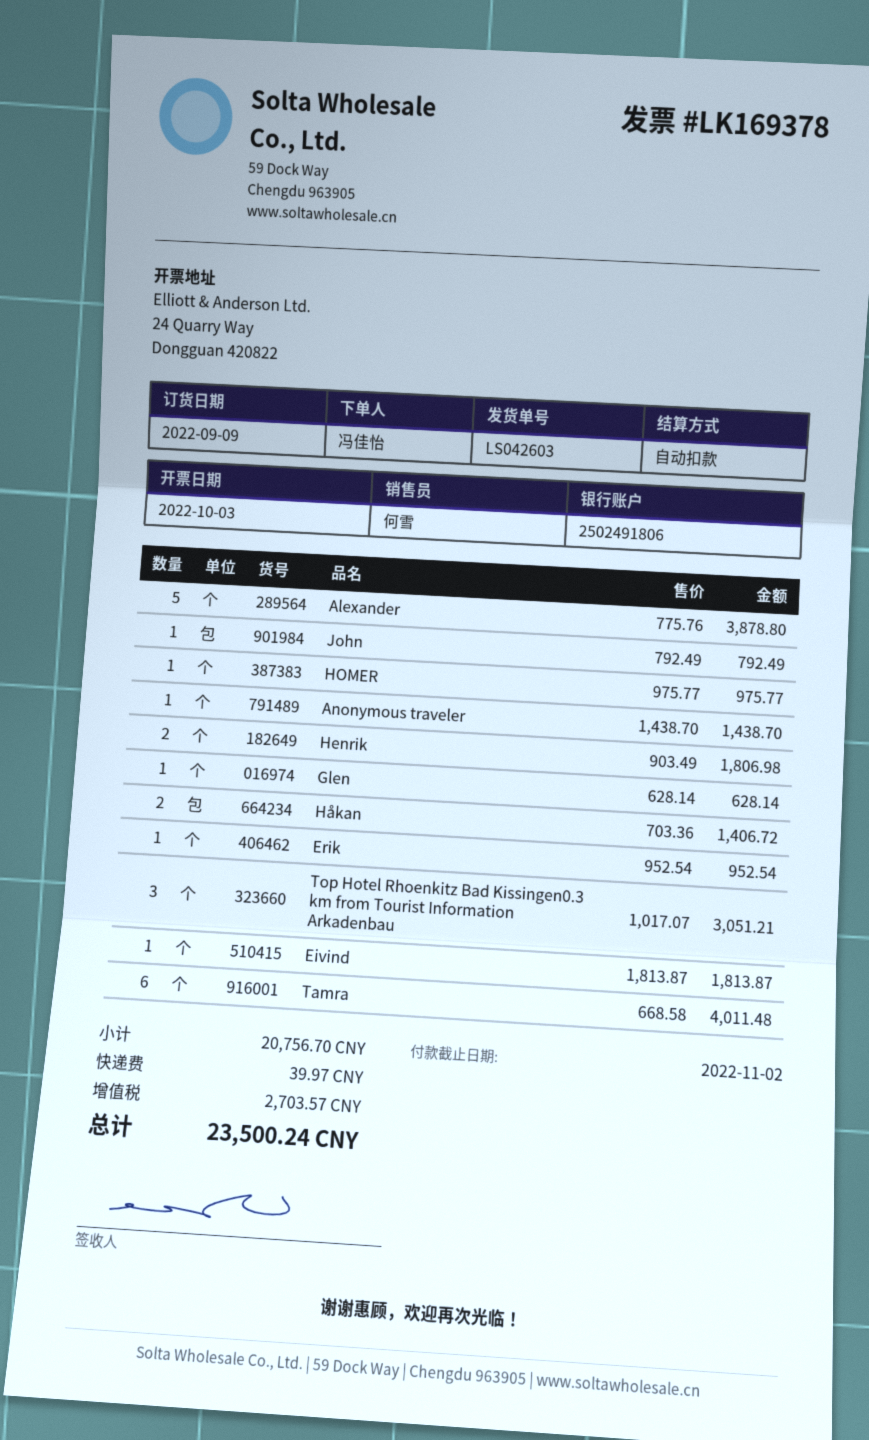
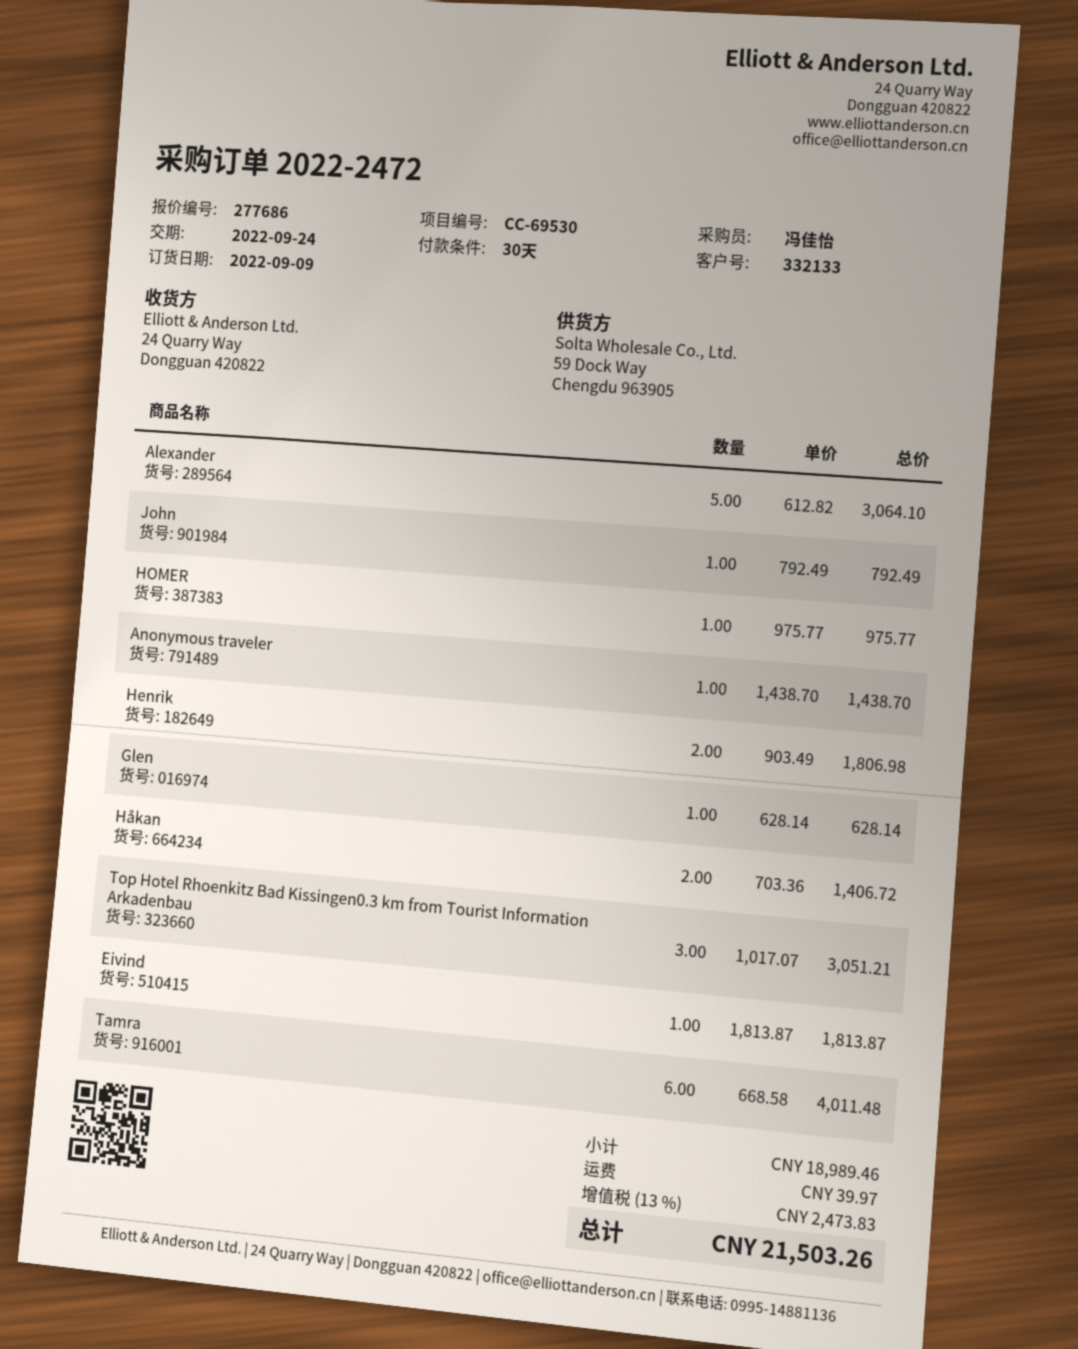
Alexander: 5 x 775.76 = 3878.80 -> 5 x 612.82 = 3064.10
Erik: 1 x 952.54 = 952.54 -> none
subtotal: 20756.70 -> 18989.46
tax: 2703.57 -> 2473.83
total: 23500.24 -> 21503.26

